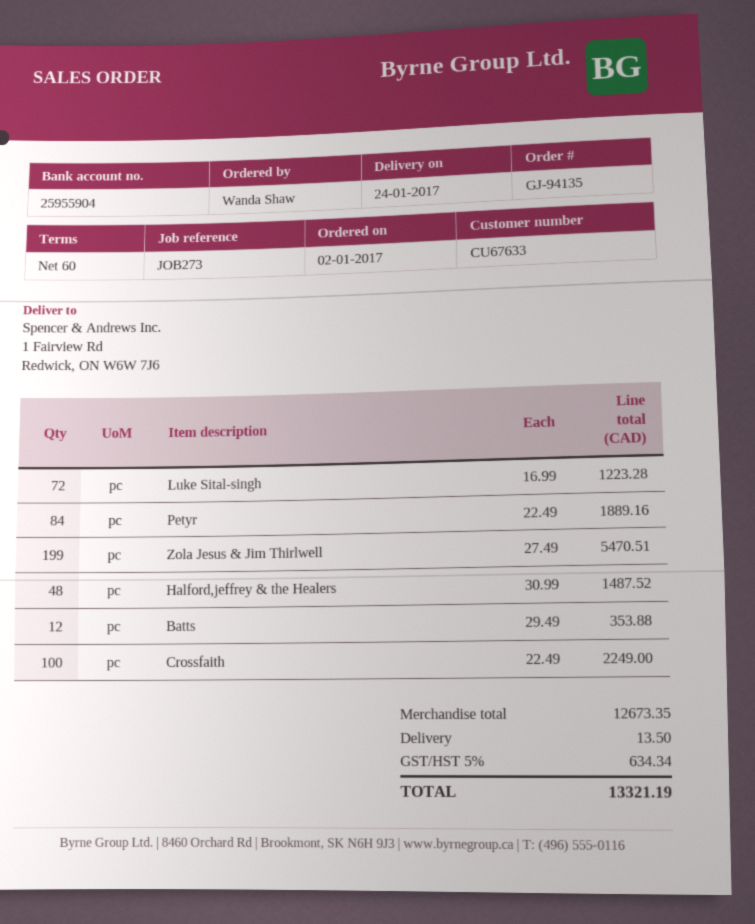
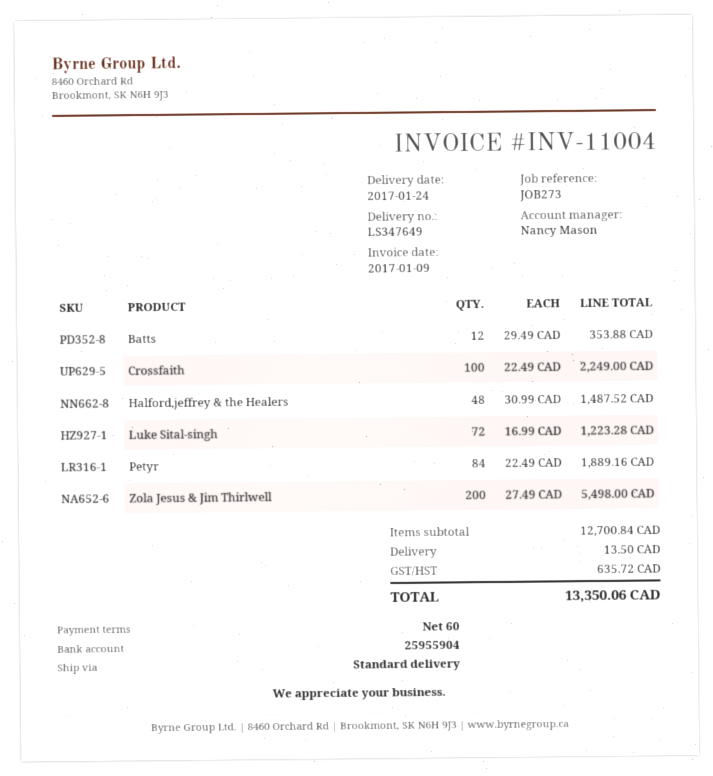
Zola Jesus & Jim Thirlwell: 199 x 27.49 = 5470.51 -> 200 x 27.49 = 5498.00
subtotal: 12673.35 -> 12700.84
tax: 634.34 -> 635.72
total: 13321.19 -> 13350.06

